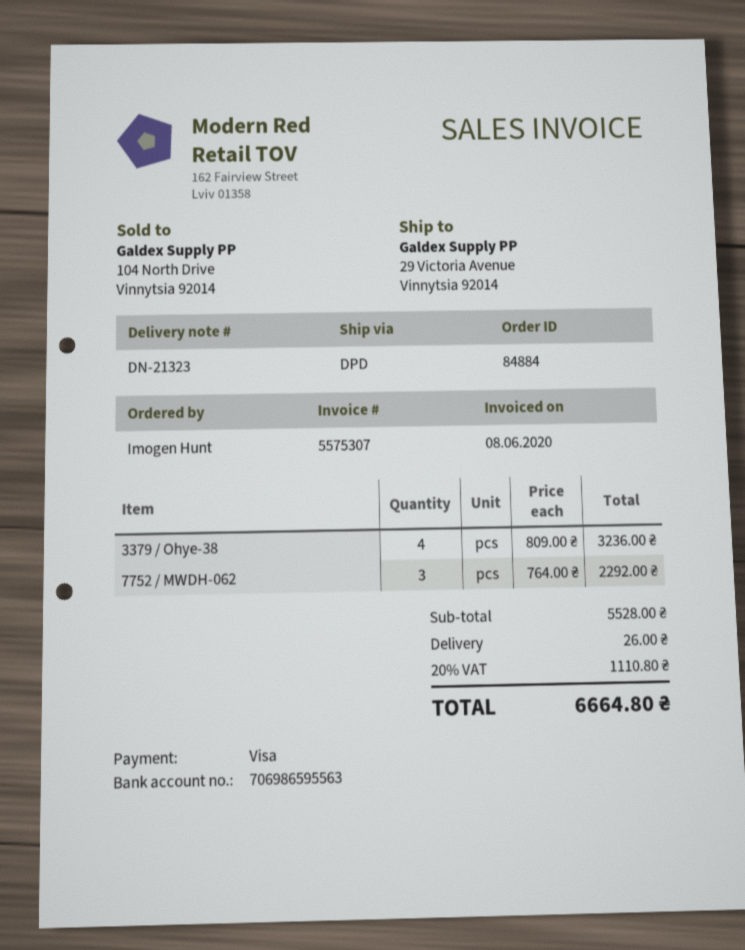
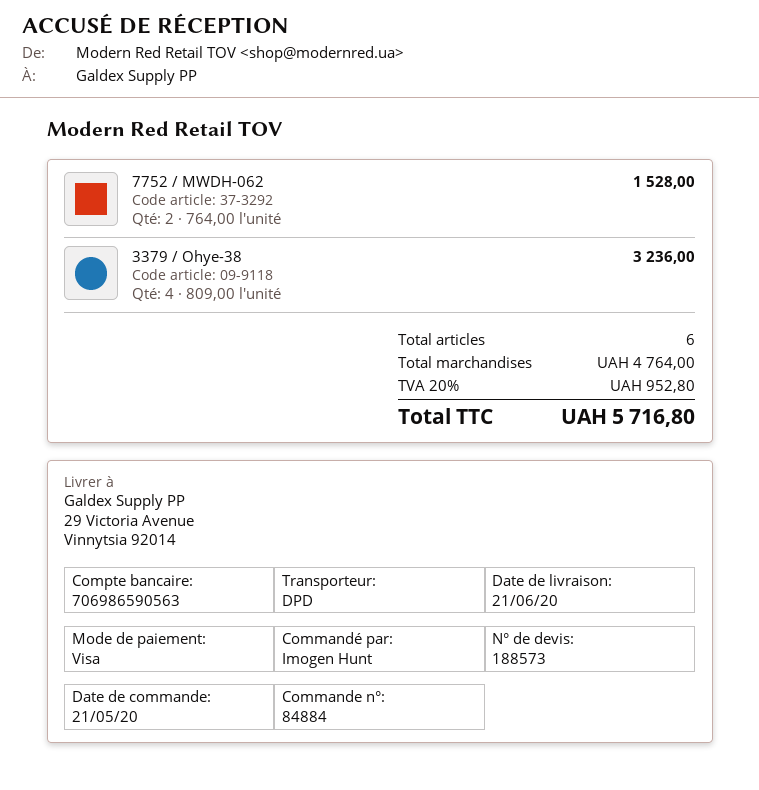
bank account: 706986595563 -> 706986590563
7752 / MWDH-062: 3 x 764.00 = 2292.00 -> 2 x 764.00 = 1528.00
subtotal: 5528.00 -> 4764.00
shipping: 26.00 -> none
tax: 20% = 1110.80 -> 20% = 952.80
total: 6664.80 -> 5716.80

